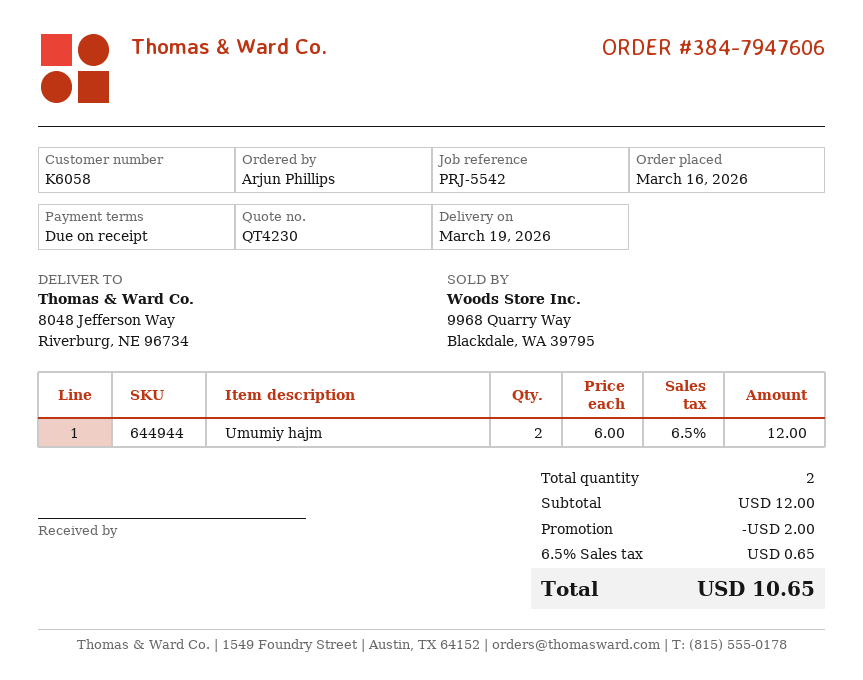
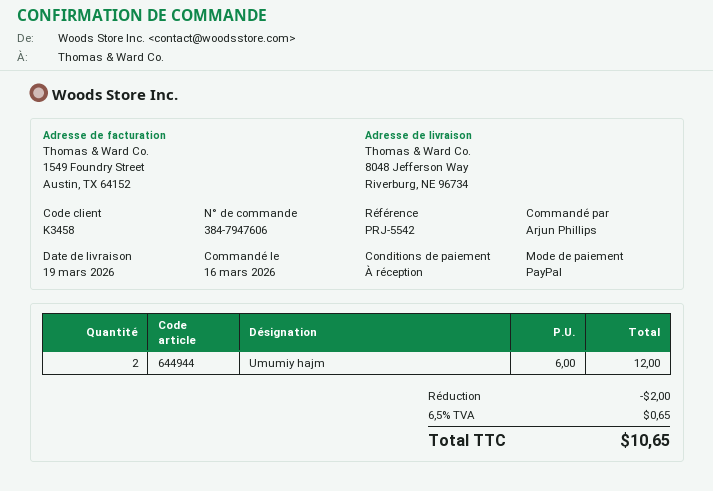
customer number: K6058 -> K3458

